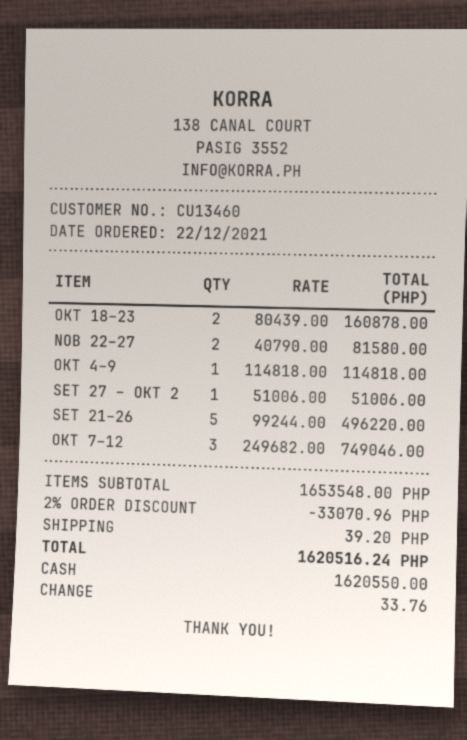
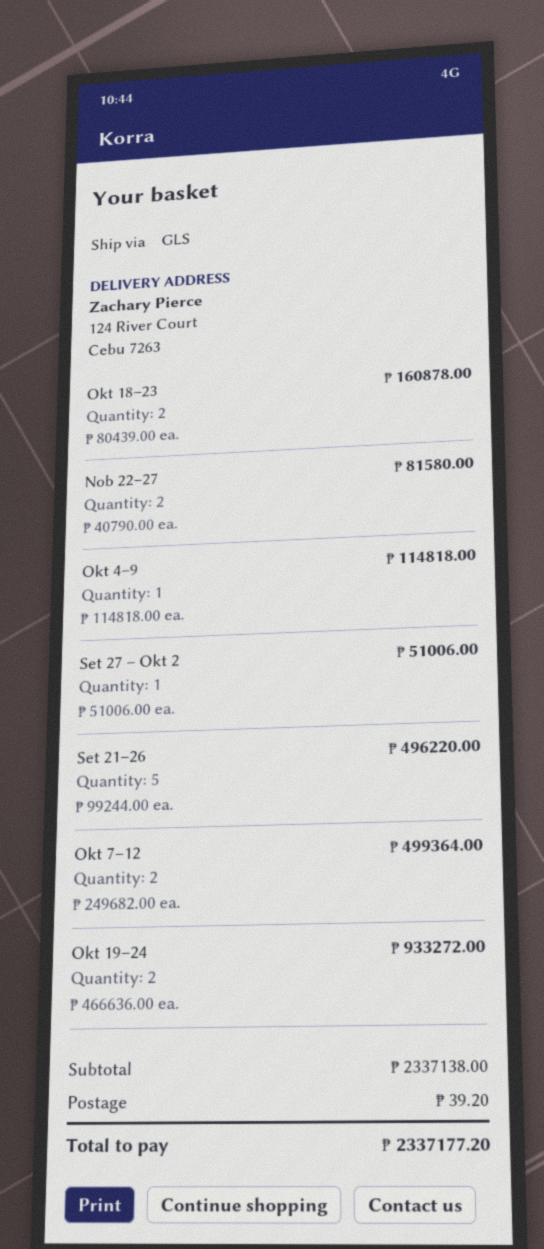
OKT 7–12: 3 x 249682.00 = 749046.00 -> 2 x 249682.00 = 499364.00
Okt 19–24: none -> 2 x 466636.00 = 933272.00
subtotal: 1653548.00 -> 2337138.00
discount: 2% = 33070.96 -> none
total: 1620516.24 -> 2337177.20

